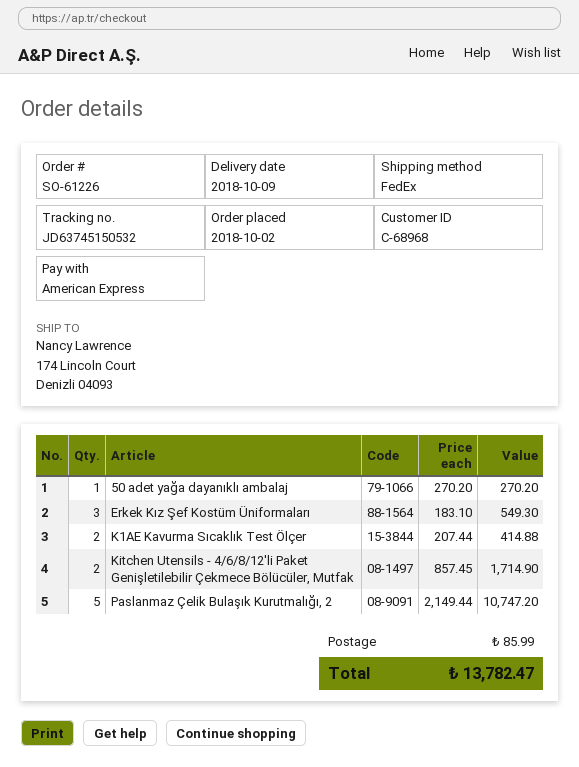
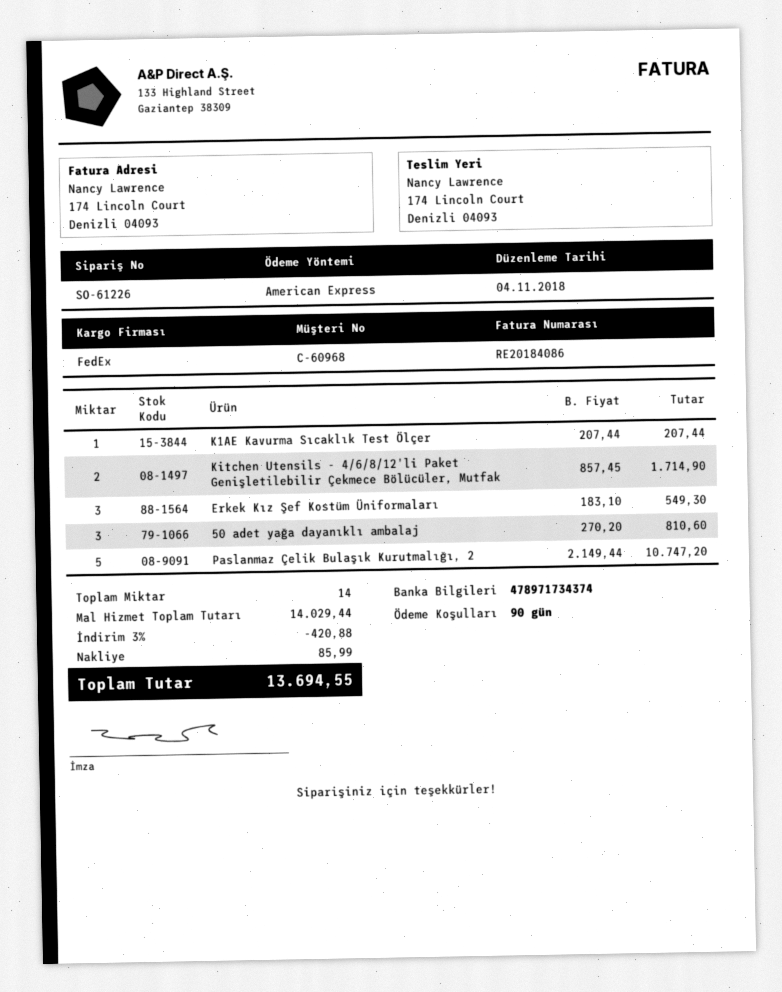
customer number: C-68968 -> C-60968
50 adet yağa dayanıklı ambalaj: 1 x 270.20 = 270.20 -> 3 x 270.20 = 810.60
K1AE Kavurma Sıcaklık Test Ölçer: 2 x 207.44 = 414.88 -> 1 x 207.44 = 207.44
discount: none -> 3% = 420.88
total: 13782.47 -> 13694.55

